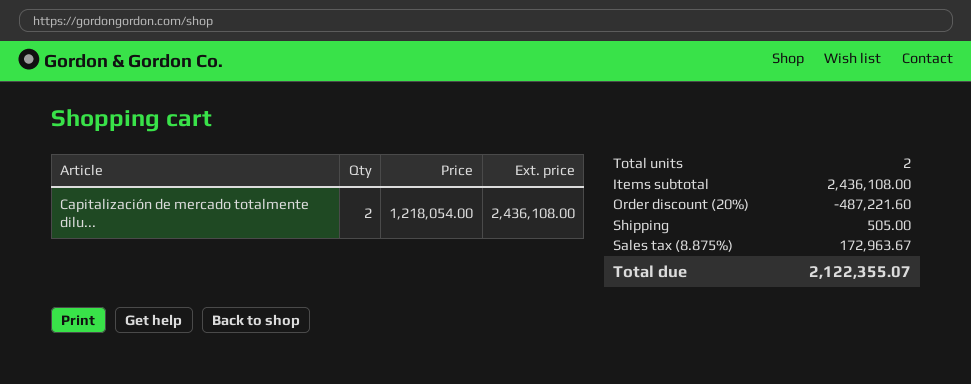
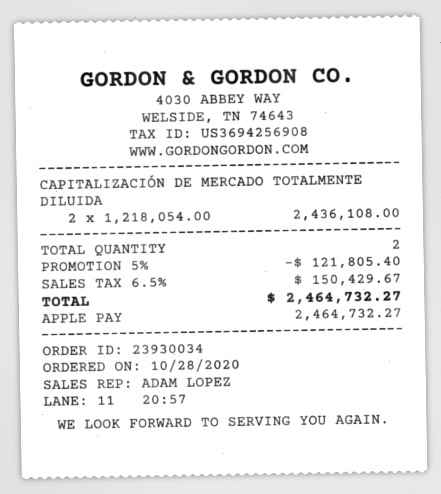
discount: 20% = 487221.60 -> 5% = 121805.40
shipping: 505.00 -> none
tax: 8.875% = 172963.67 -> 6.5% = 150429.67
total: 2122355.07 -> 2464732.27

